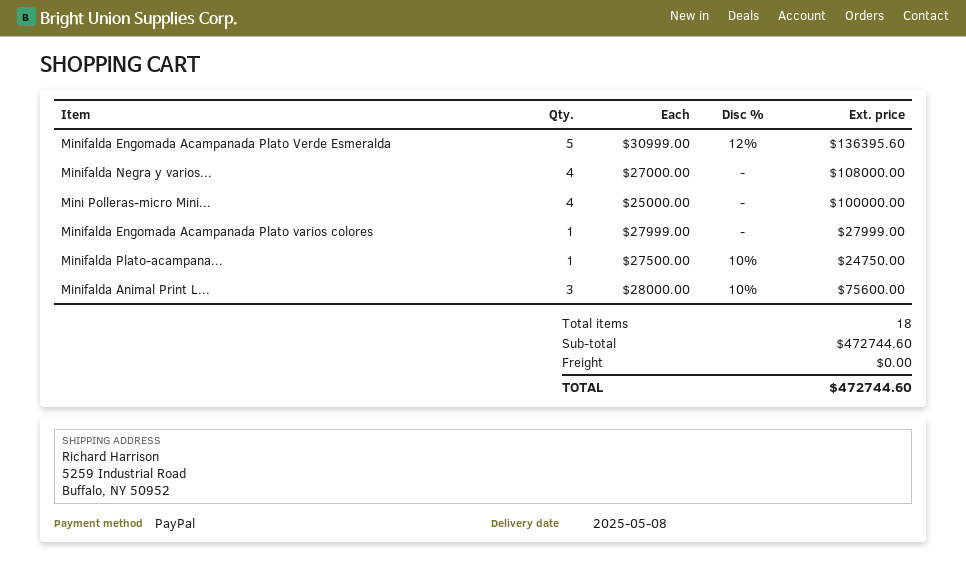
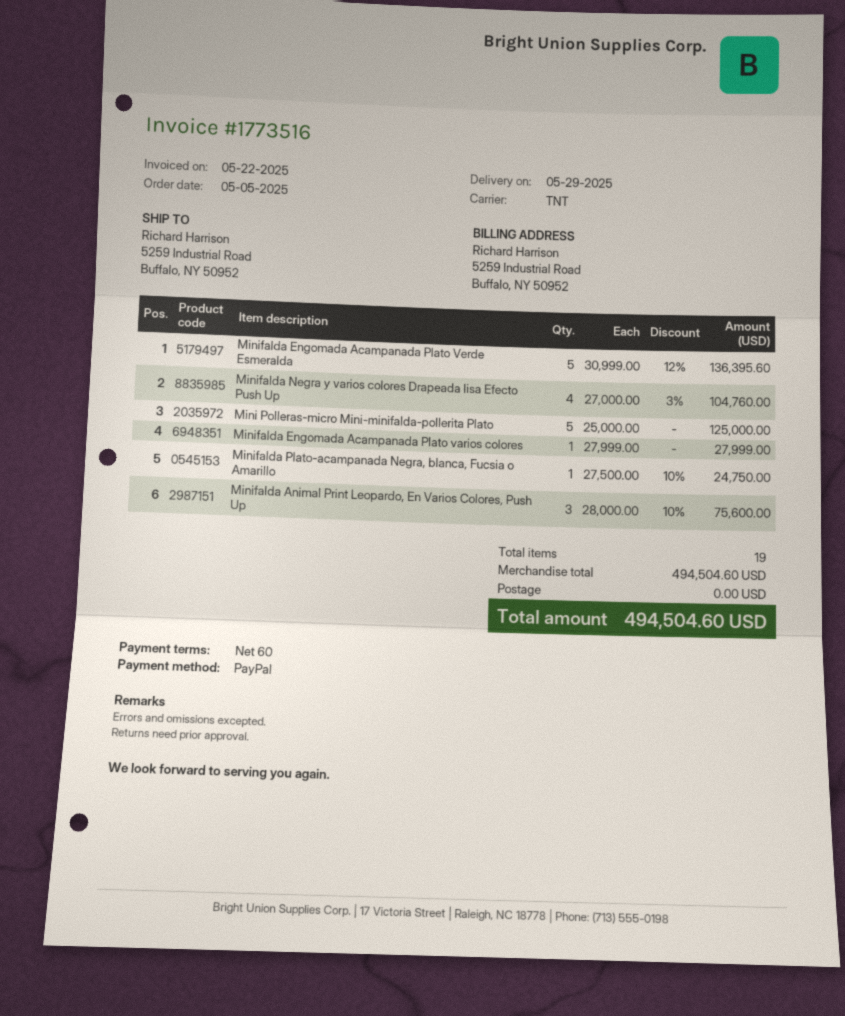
delivery date: 2025-05-08 -> 2025-05-29
Minifalda Negra y varios...: 4 x 27000.00 = 108000.00 -> 4 x 27000.00 - 3% = 104760.00
Mini Polleras-micro Mini...: 4 x 25000.00 = 100000.00 -> 5 x 25000.00 = 125000.00
total quantity: 18 -> 19
subtotal: 472744.60 -> 494504.60
total: 472744.60 -> 494504.60

